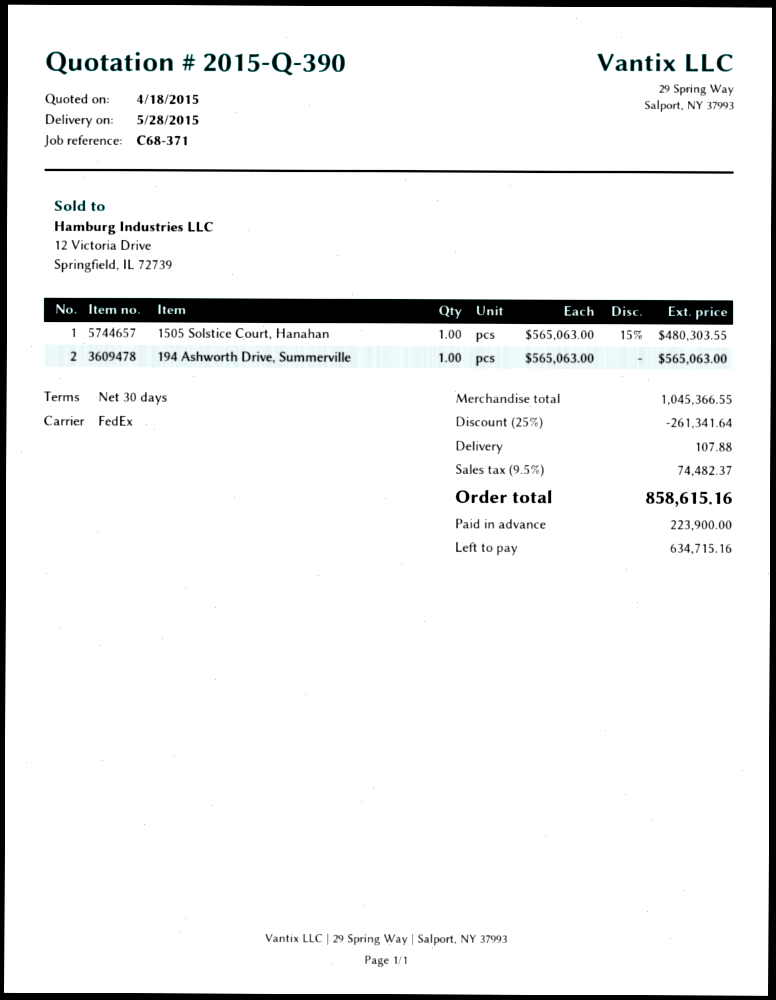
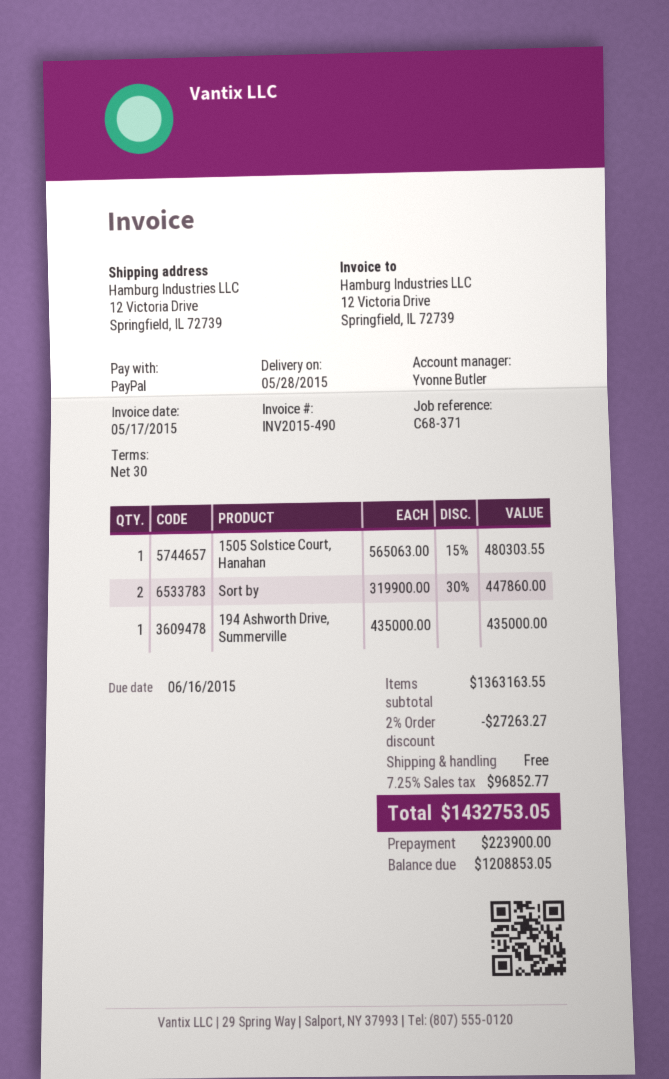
194 Ashworth Drive, Summerville: 1 x 565063.00 = 565063.00 -> 1 x 435000.00 = 435000.00
Sort by: none -> 2 x 319900.00 - 30% = 447860.00
subtotal: 1045366.55 -> 1363163.55
discount: 25% = 261341.64 -> 2% = 27263.27
shipping: 107.88 -> 0.00
tax: 9.5% = 74482.37 -> 7.25% = 96852.77
total: 858615.16 -> 1432753.05
balance: 634715.16 -> 1208853.05

